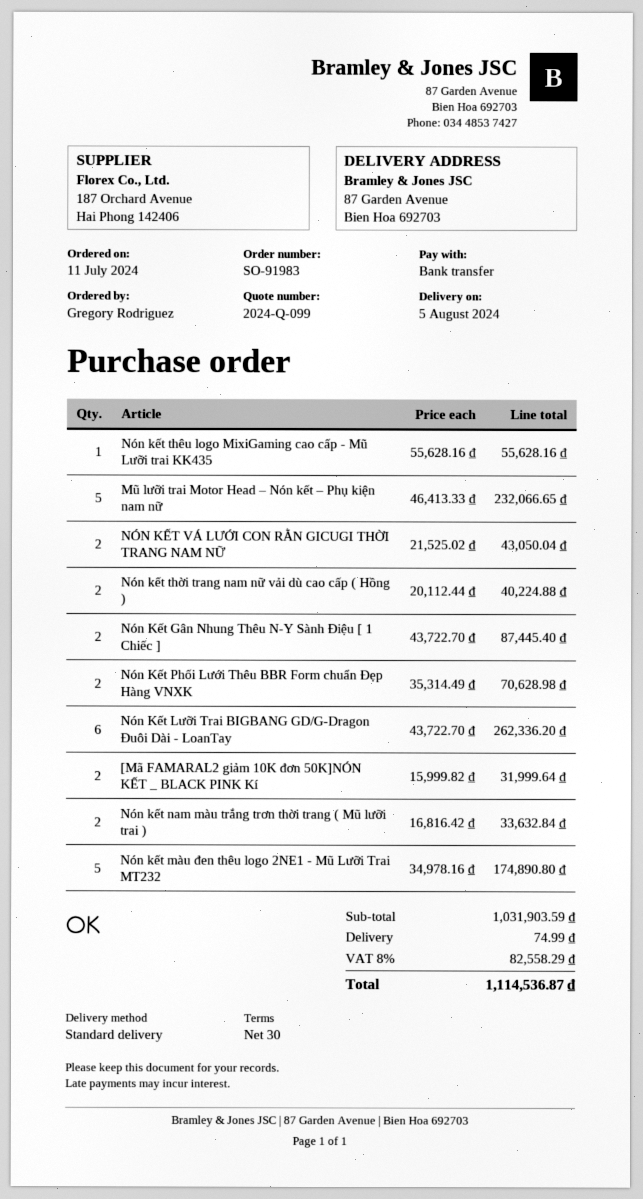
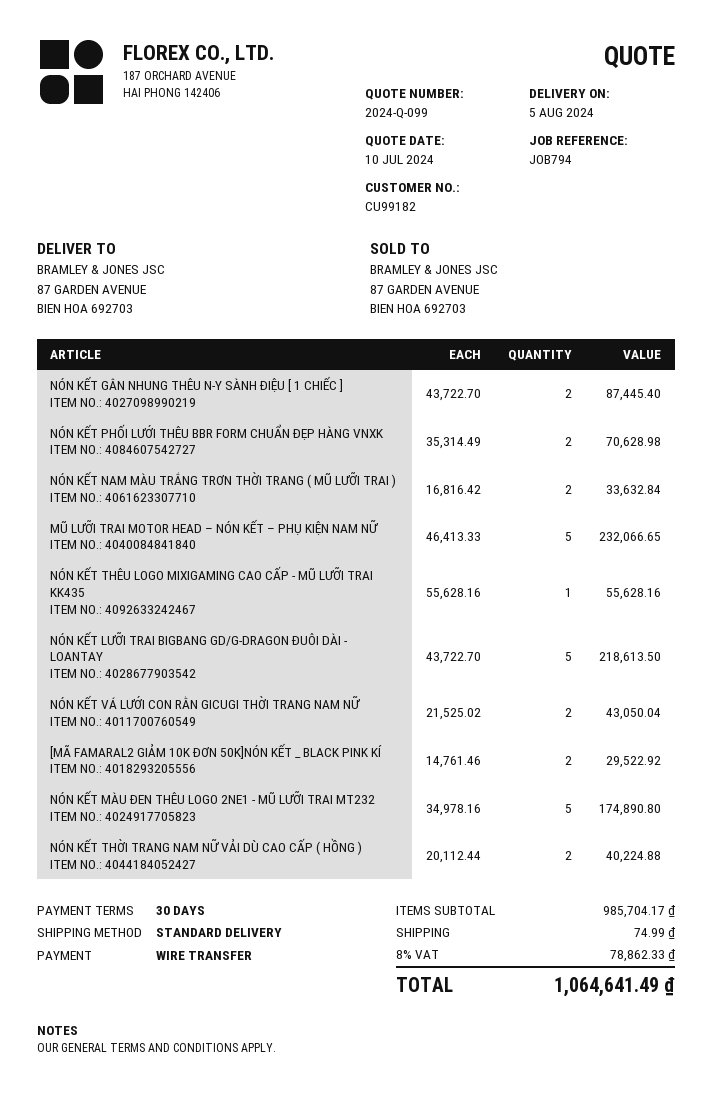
Nón Kết Lưỡi Trai BIGBANG GD/G-Dragon Đuôi Dài - LoanTay: 6 x 43722.70 = 262336.20 -> 5 x 43722.70 = 218613.50
[Mã FAMARAL2 giảm 10K đơn 50K]NÓN KẾT _ BLACK PINK Kí: 2 x 15999.82 = 31999.64 -> 2 x 14761.46 = 29522.92
subtotal: 1031903.59 -> 985704.17
tax: 8% = 82558.29 -> 8% = 78862.33
total: 1114536.87 -> 1064641.49

